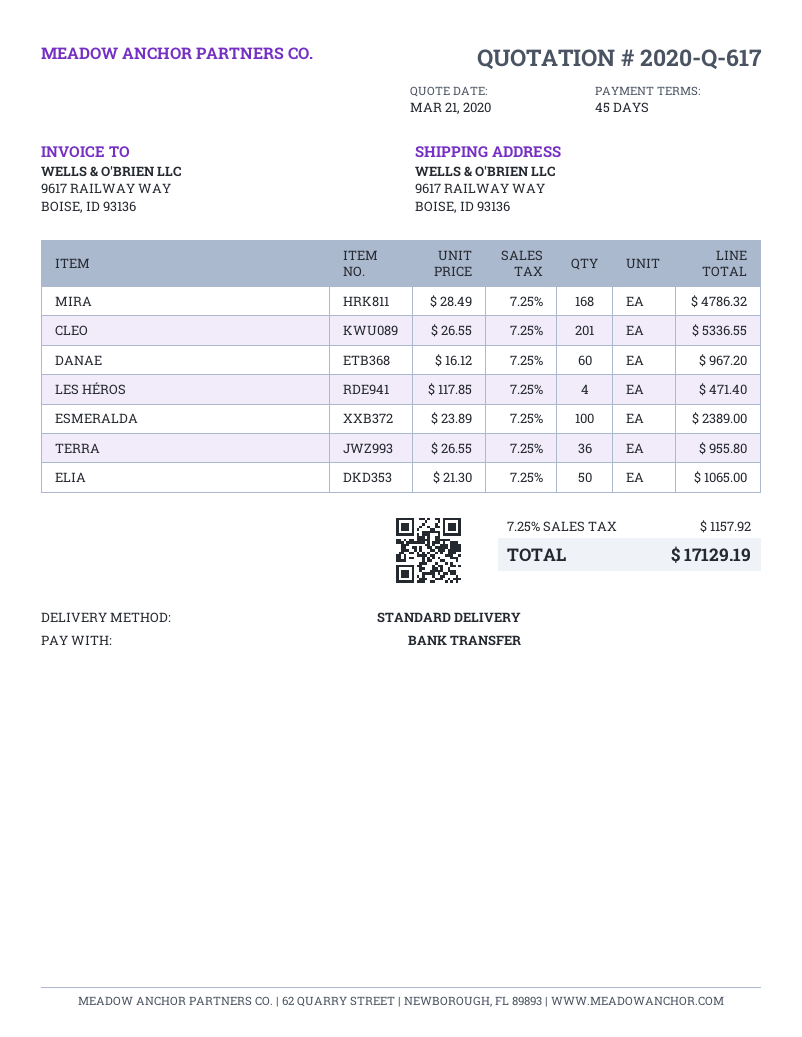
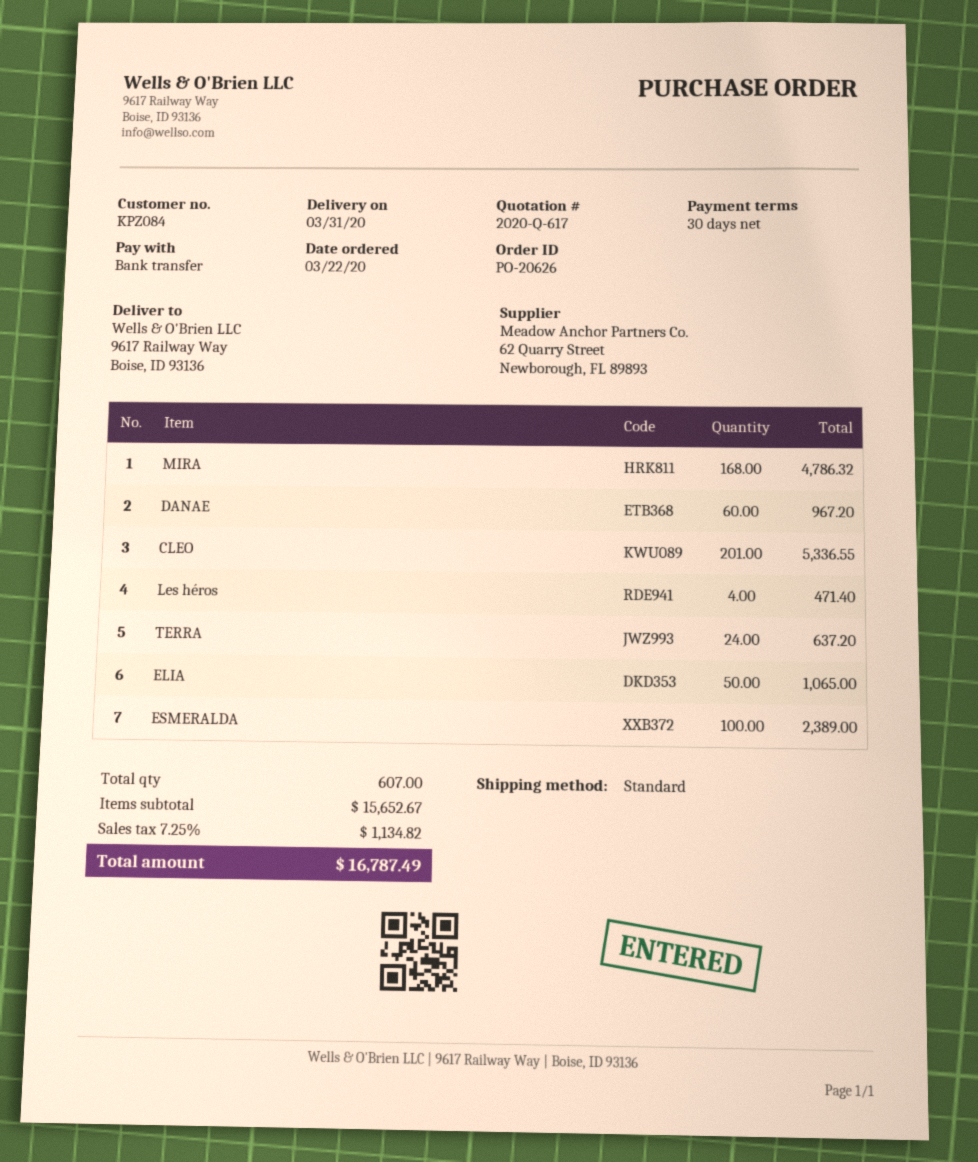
payment terms: 45 days -> 30 days
TERRA: 36 for 955.80 -> 24 for 637.20
tax: 7.25% = 1157.92 -> 7.25% = 1134.82
total: 17129.19 -> 16787.49

